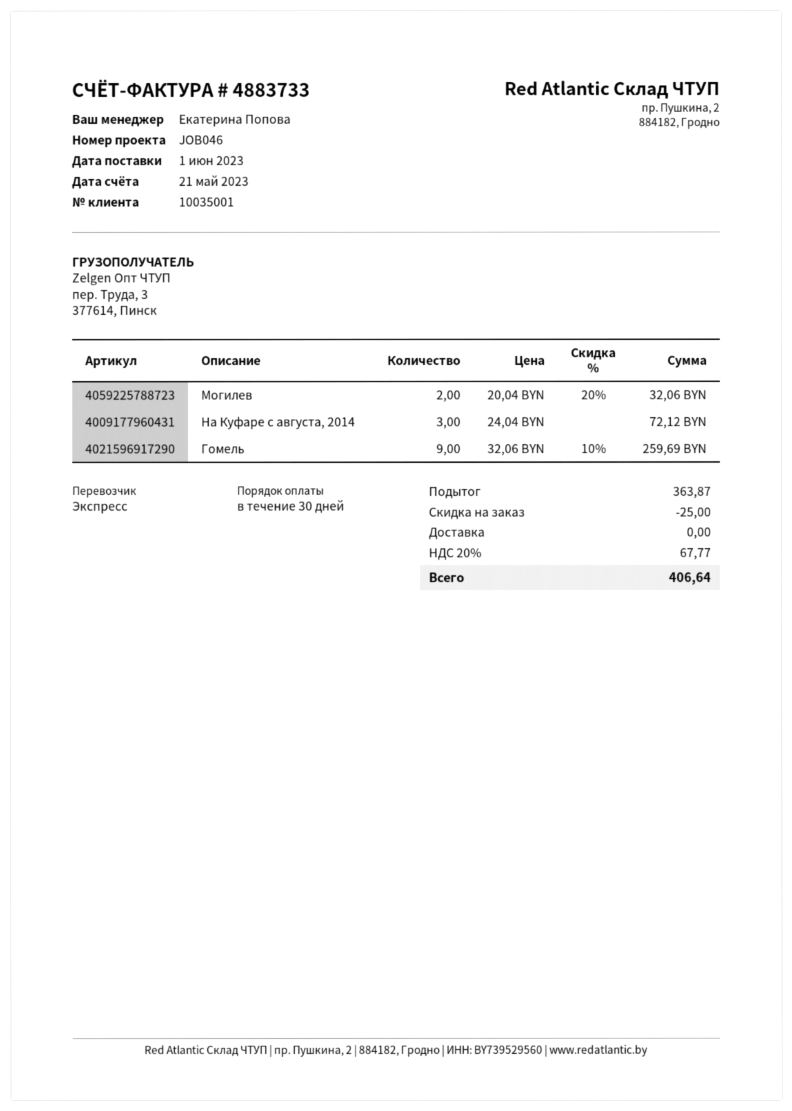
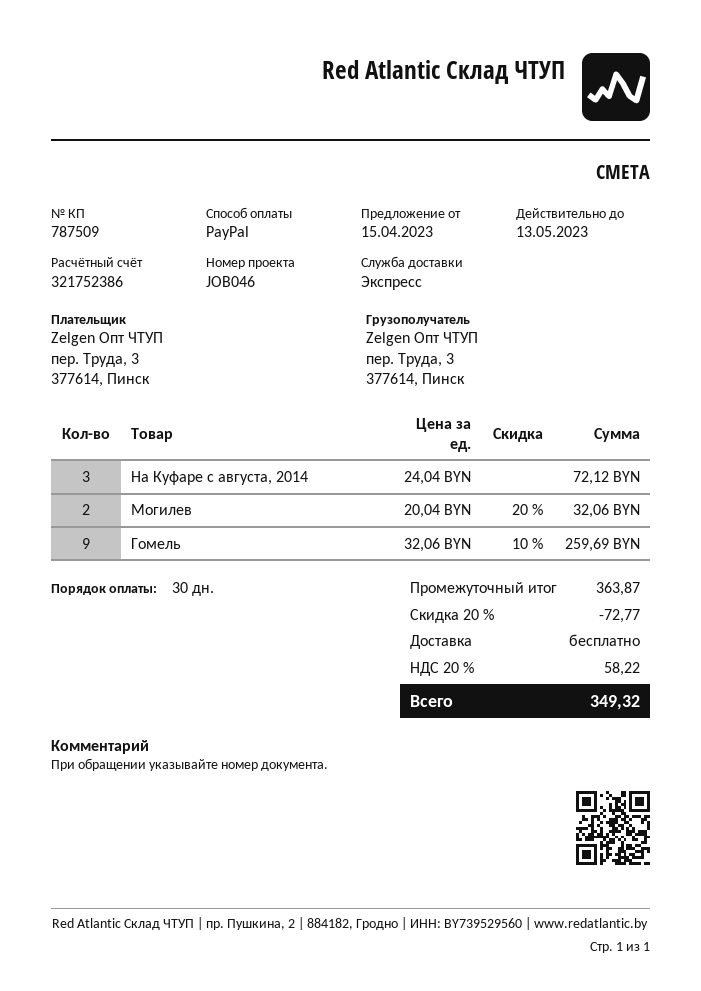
discount: 25.00 -> 72.77
tax: 20% = 67.77 -> 20% = 58.22
total: 406.64 -> 349.32

